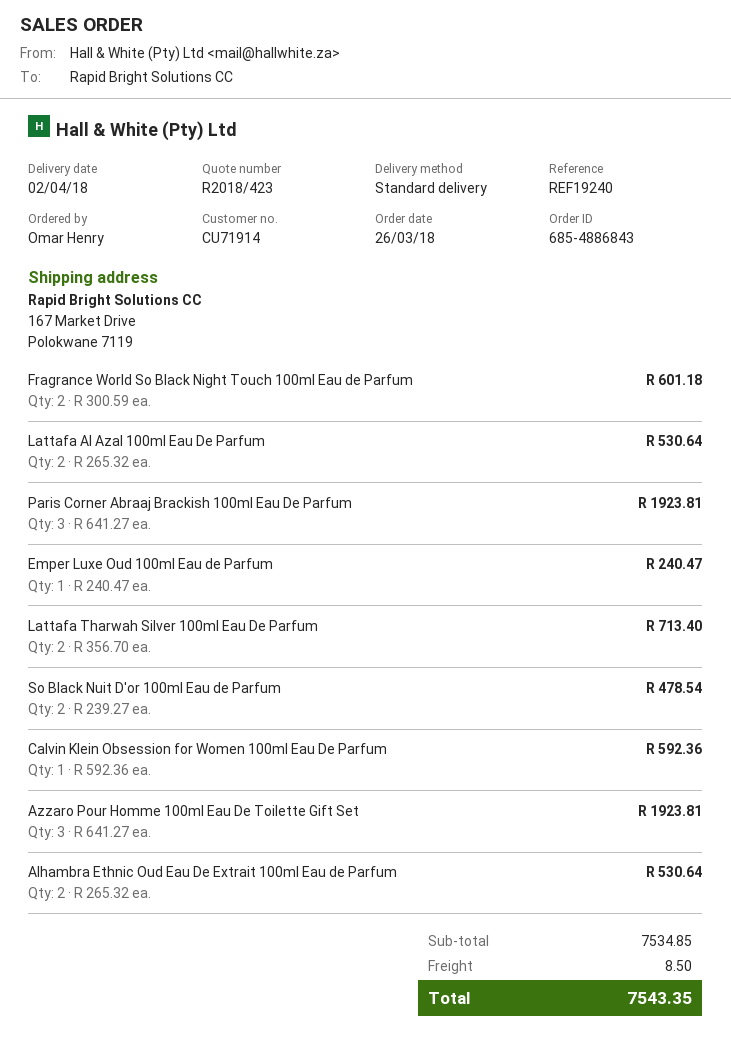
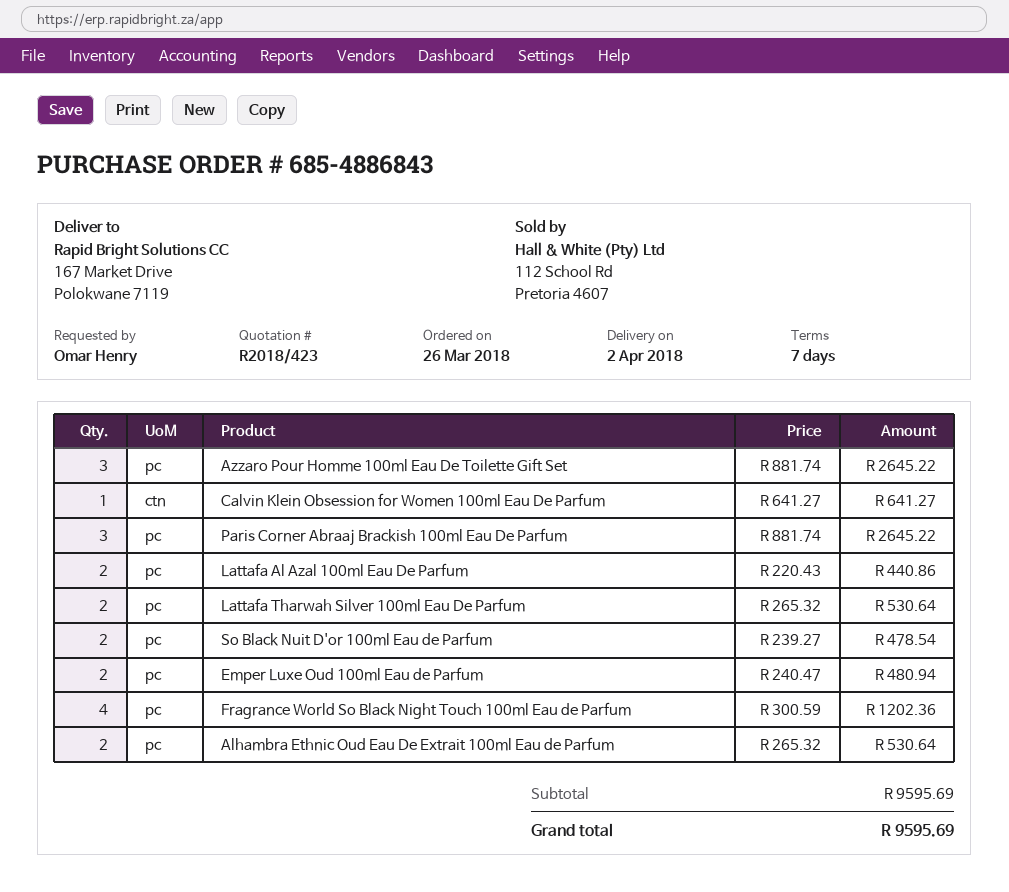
Fragrance World So Black Night Touch 100ml Eau de Parfum: 2 x 300.59 = 601.18 -> 4 x 300.59 = 1202.36
Lattafa Al Azal 100ml Eau De Parfum: 2 x 265.32 = 530.64 -> 2 x 220.43 = 440.86
Paris Corner Abraaj Brackish 100ml Eau De Parfum: 3 x 641.27 = 1923.81 -> 3 x 881.74 = 2645.22
Emper Luxe Oud 100ml Eau de Parfum: 1 x 240.47 = 240.47 -> 2 x 240.47 = 480.94
Lattafa Tharwah Silver 100ml Eau De Parfum: 2 x 356.70 = 713.40 -> 2 x 265.32 = 530.64
Calvin Klein Obsession for Women 100ml Eau De Parfum: 1 x 592.36 = 592.36 -> 1 x 641.27 = 641.27
Azzaro Pour Homme 100ml Eau De Toilette Gift Set: 3 x 641.27 = 1923.81 -> 3 x 881.74 = 2645.22
subtotal: 7534.85 -> 9595.69
shipping: 8.50 -> none
total: 7543.35 -> 9595.69

